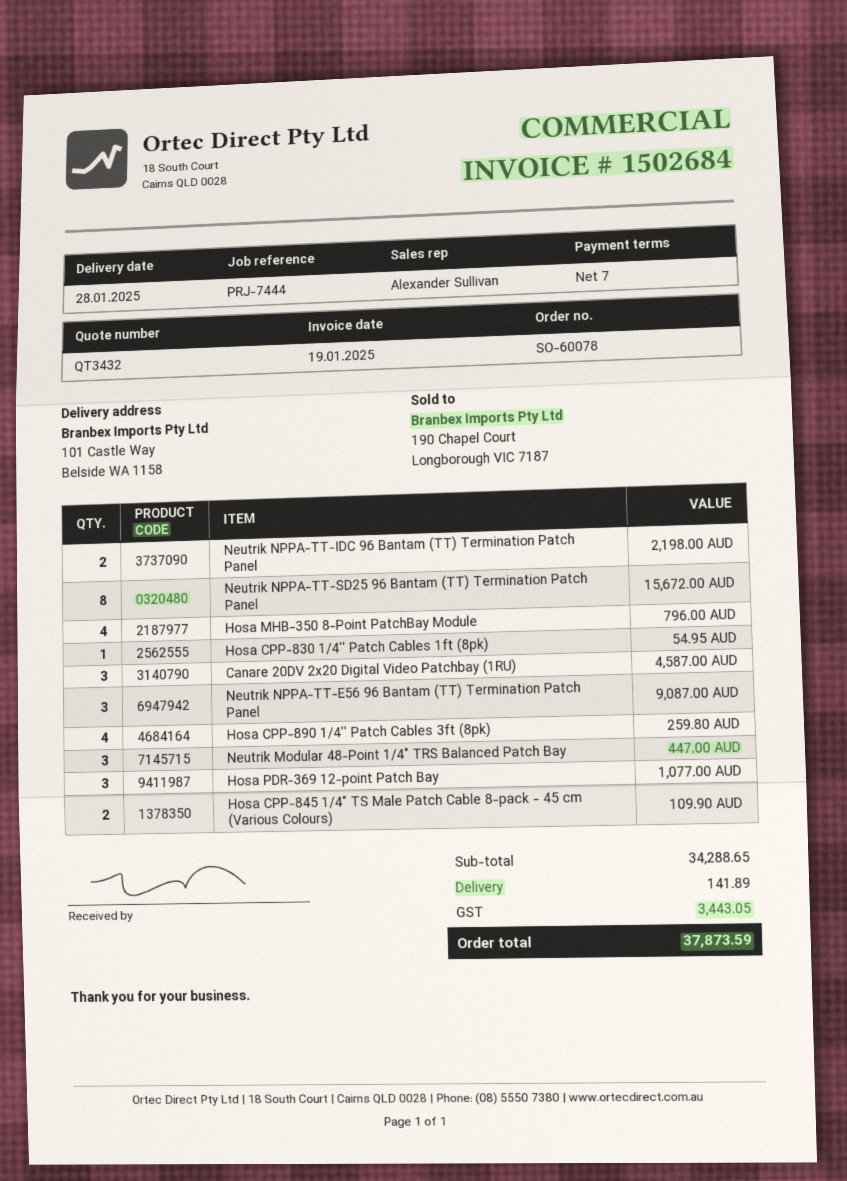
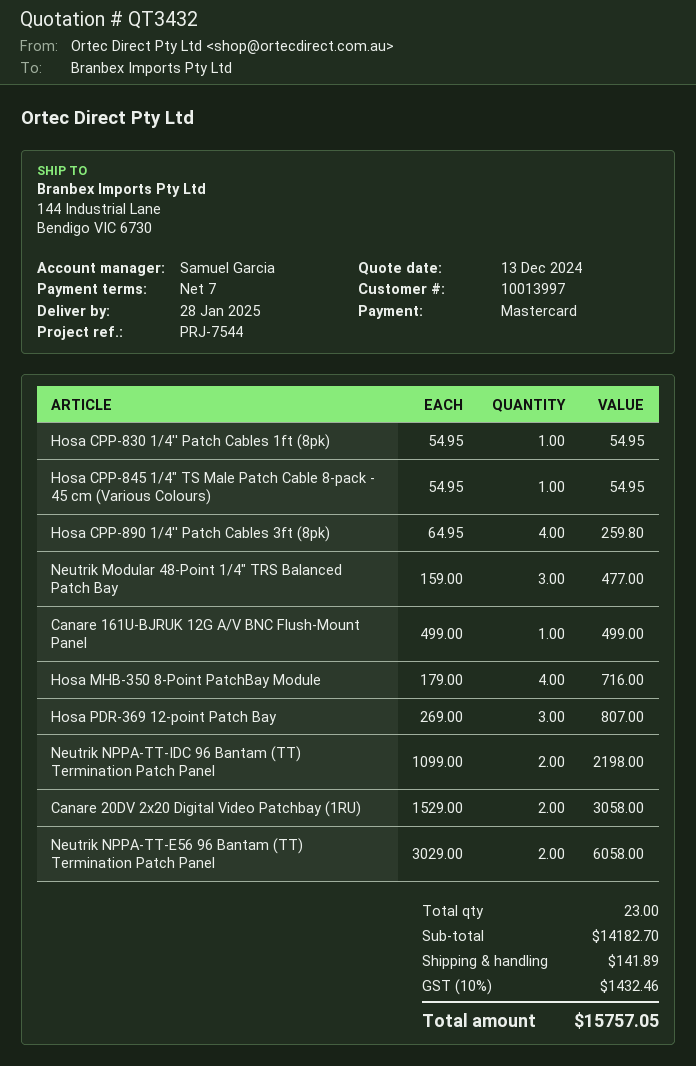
reference: PRJ-7444 -> PRJ-7544
sales rep: Alexander Sullivan -> Samuel Garcia
ship to: 101 Castle Way, Belside WA 1158 -> 144 Industrial Lane, Bendigo VIC 6730
Neutrik NPPA-TT-SD25 96 Bantam (TT) Termination Patch Panel: 8 for 15672.00 -> none
Hosa MHB-350 8-Point PatchBay Module: 4 for 796.00 -> 4 for 716.00
Canare 20DV 2x20 Digital Video Patchbay (1RU): 3 for 4587.00 -> 2 for 3058.00
Neutrik NPPA-TT-E56 96 Bantam (TT) Termination Patch Panel: 3 for 9087.00 -> 2 for 6058.00
Neutrik Modular 48-Point 1/4" TRS Balanced Patch Bay: 3 for 447.00 -> 3 for 477.00
Hosa PDR-369 12-point Patch Bay: 3 for 1077.00 -> 3 for 807.00
Hosa CPP-845 1/4" TS Male Patch Cable 8-pack - 45 cm (Various Colours): 2 for 109.90 -> 1 for 54.95
Canare 161U-BJRUK 12G A/V BNC Flush-Mount Panel: none -> 1 for 499.00
subtotal: 34288.65 -> 14182.70
tax: 3443.05 -> 1432.46
total: 37873.59 -> 15757.05

